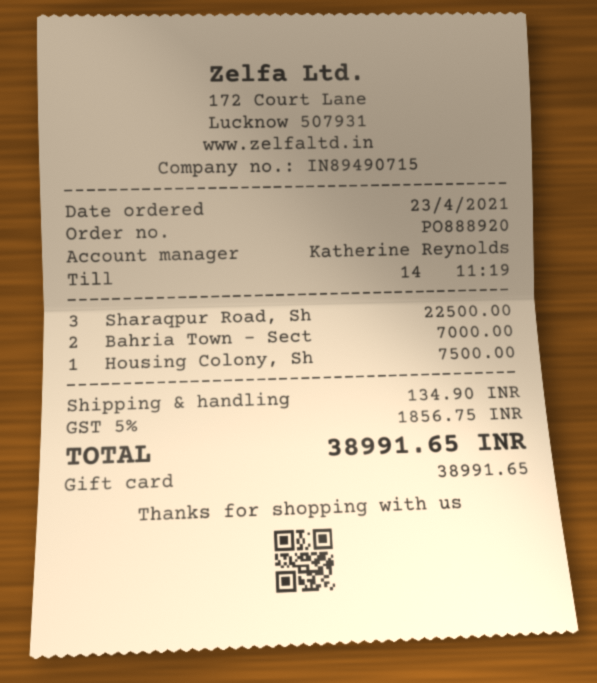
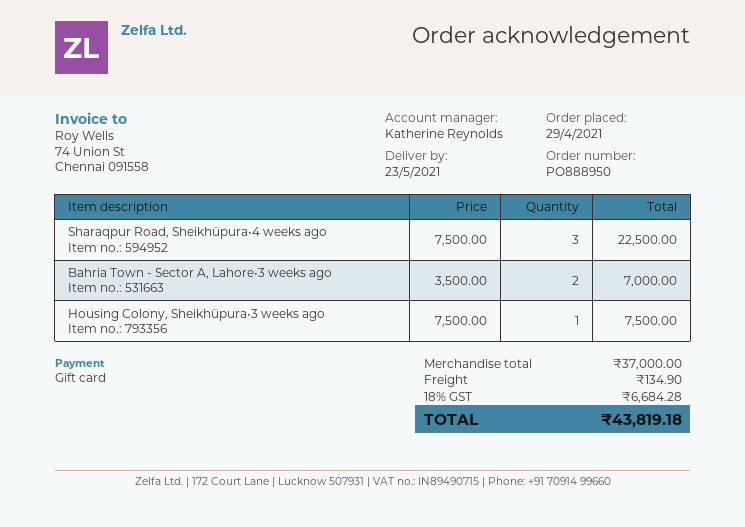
order number: PO888920 -> PO888950
order date: 2021-04-23 -> 2021-04-29
tax: 5% = 1856.75 -> 18% = 6684.28
total: 38991.65 -> 43819.18

